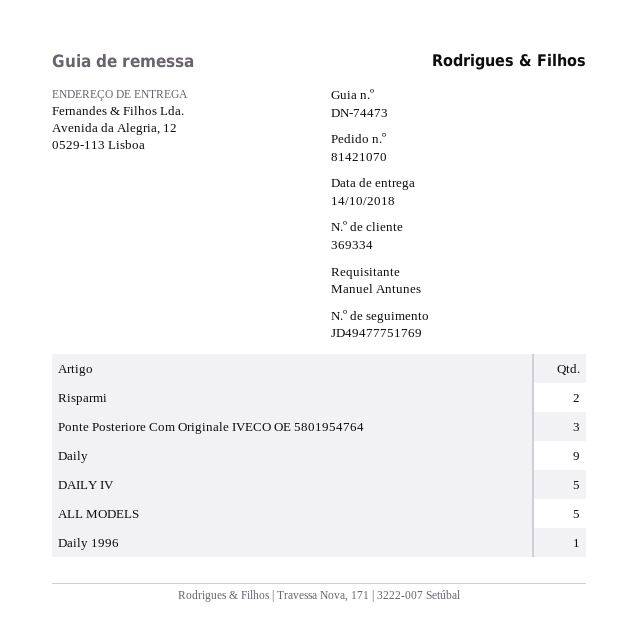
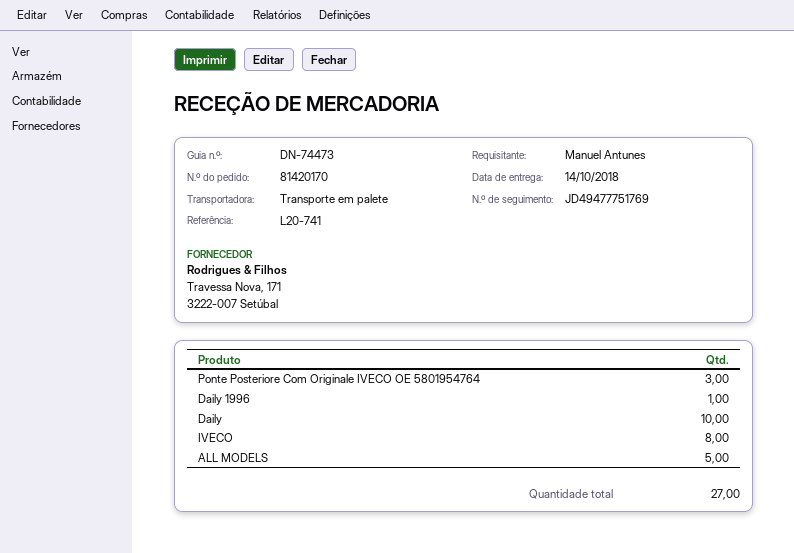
order number: 81421070 -> 81420170
Risparmi: 2 -> none
Daily: 9 -> 10
DAILY IV: 5 -> none
IVECO: none -> 8

